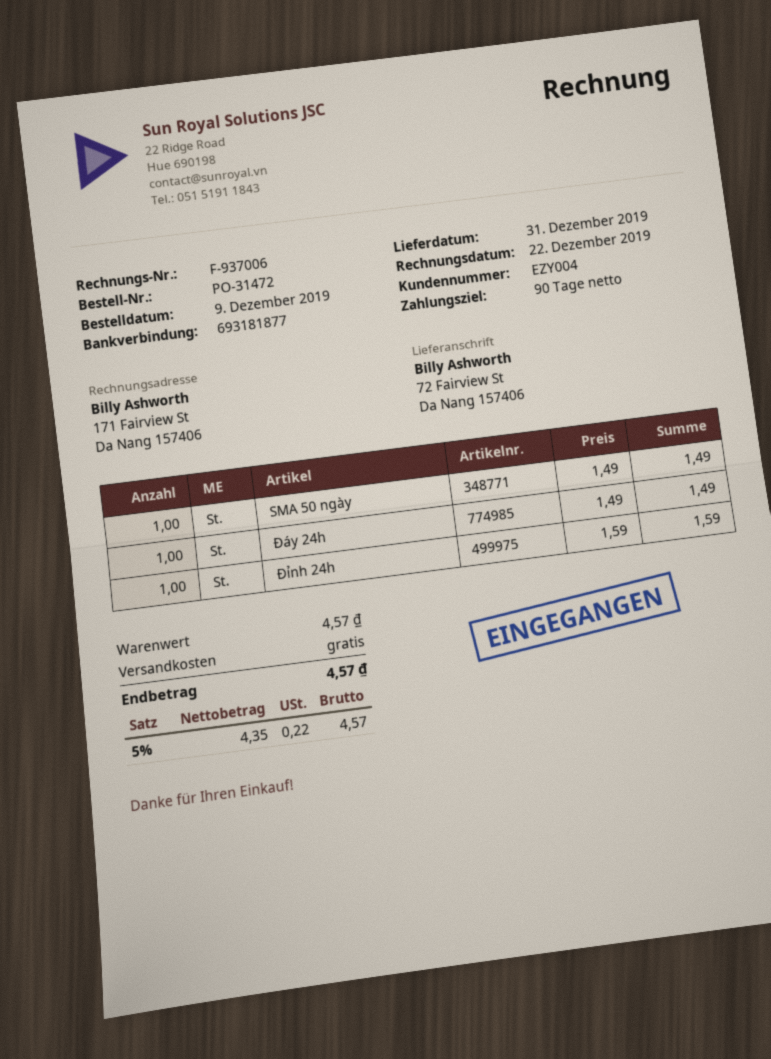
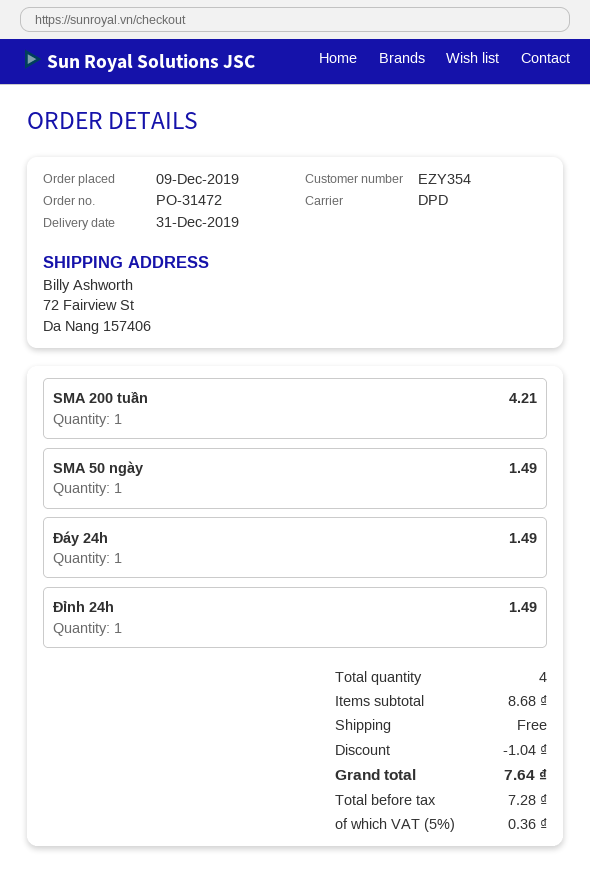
customer number: EZY004 -> EZY354
Đỉnh 24h: 1 for 1.59 -> 1 for 1.49
SMA 200 tuần: none -> 1 for 4.21
subtotal: 4.57 -> 8.68
discount: none -> 1.04
net: 4.35 -> 7.28
tax: 5% = 0.22 -> 5% = 0.36
total: 4.57 -> 7.64

